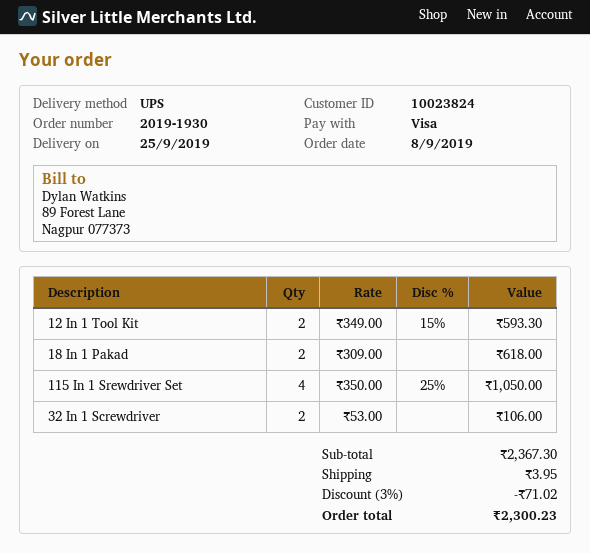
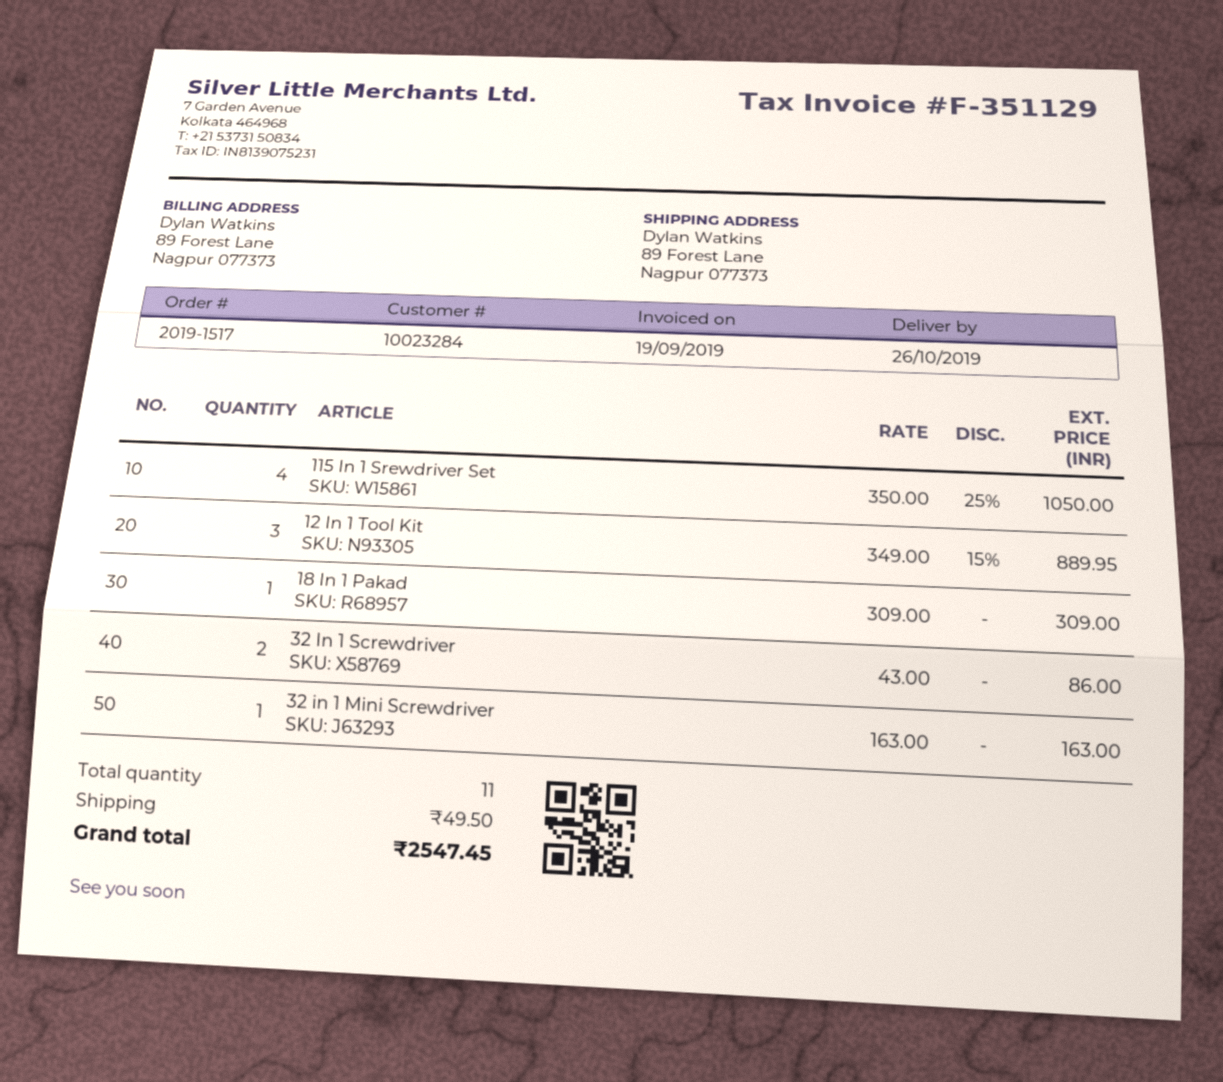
order number: 2019-1930 -> 2019-1517
delivery date: 2019-09-25 -> 2019-10-26
customer number: 10023824 -> 10023284
12 In 1 Tool Kit: 2 x 349.00 - 15% = 593.30 -> 3 x 349.00 - 15% = 889.95
18 In 1 Pakad: 2 x 309.00 = 618.00 -> 1 x 309.00 = 309.00
32 In 1 Screwdriver: 2 x 53.00 = 106.00 -> 2 x 43.00 = 86.00
32 in 1 Mini Screwdriver: none -> 1 x 163.00 = 163.00
discount: 3% = 71.02 -> none
shipping: 3.95 -> 49.50
total: 2300.23 -> 2547.45

